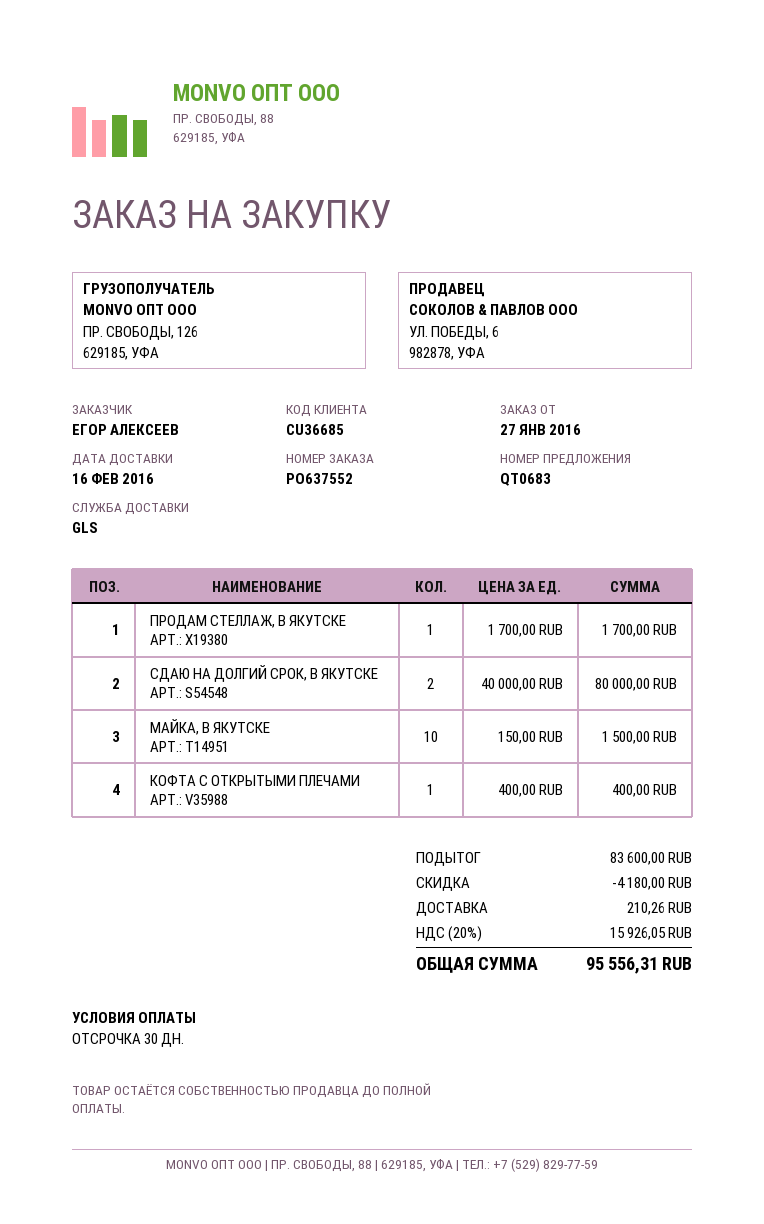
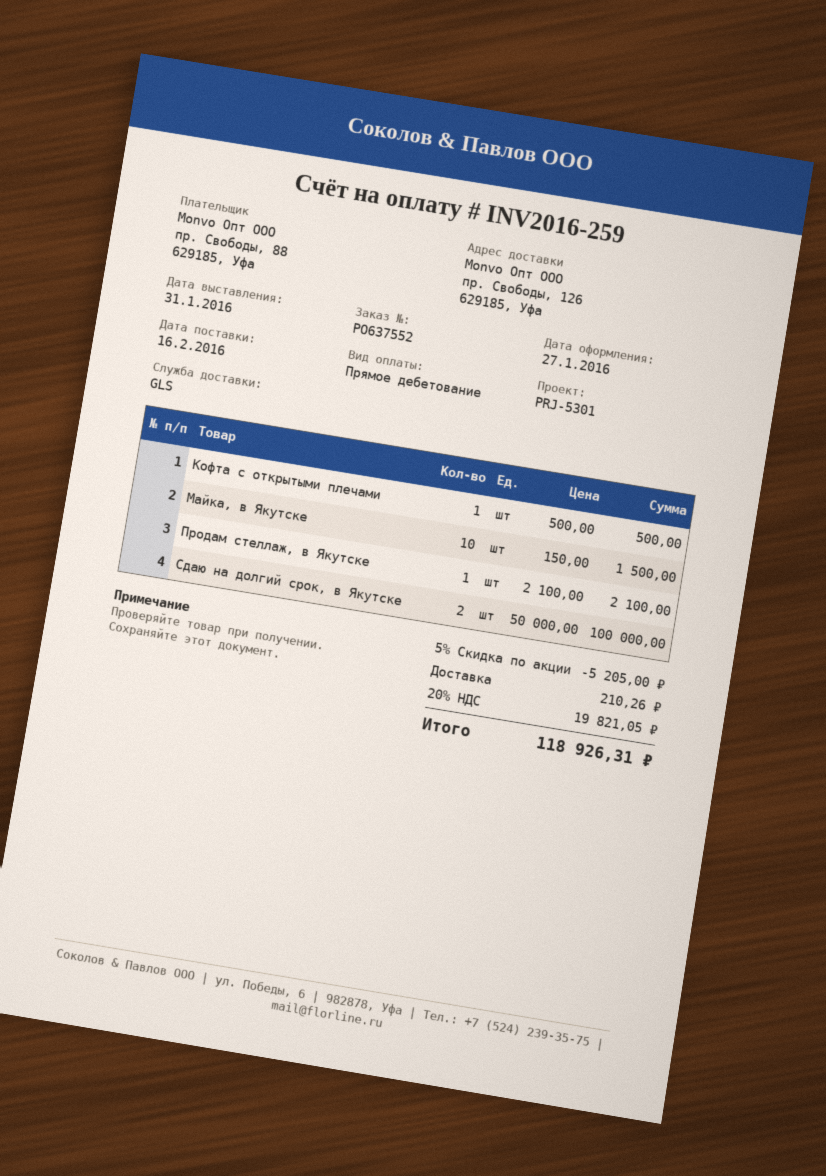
ПРОДАМ СТЕЛЛАЖ, В ЯКУТСКЕ: 1 x 1700.00 = 1700.00 -> 1 x 2100.00 = 2100.00
СДАЮ НА ДОЛГИЙ СРОК, В ЯКУТСКЕ: 2 x 40000.00 = 80000.00 -> 2 x 50000.00 = 100000.00
КОФТА С ОТКРЫТЫМИ ПЛЕЧАМИ: 1 x 400.00 = 400.00 -> 1 x 500.00 = 500.00
discount: 4180.00 -> 5205.00
tax: 20% = 15926.05 -> 20% = 19821.05
total: 95556.31 -> 118926.31

